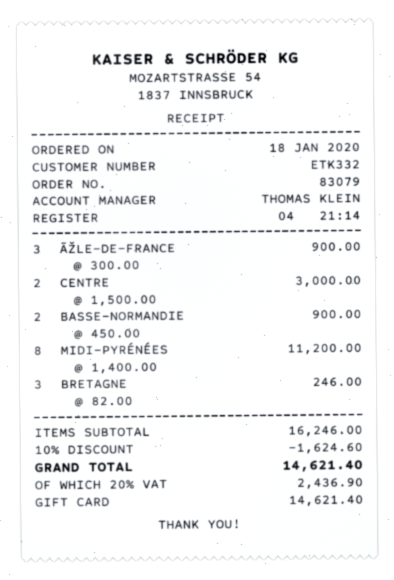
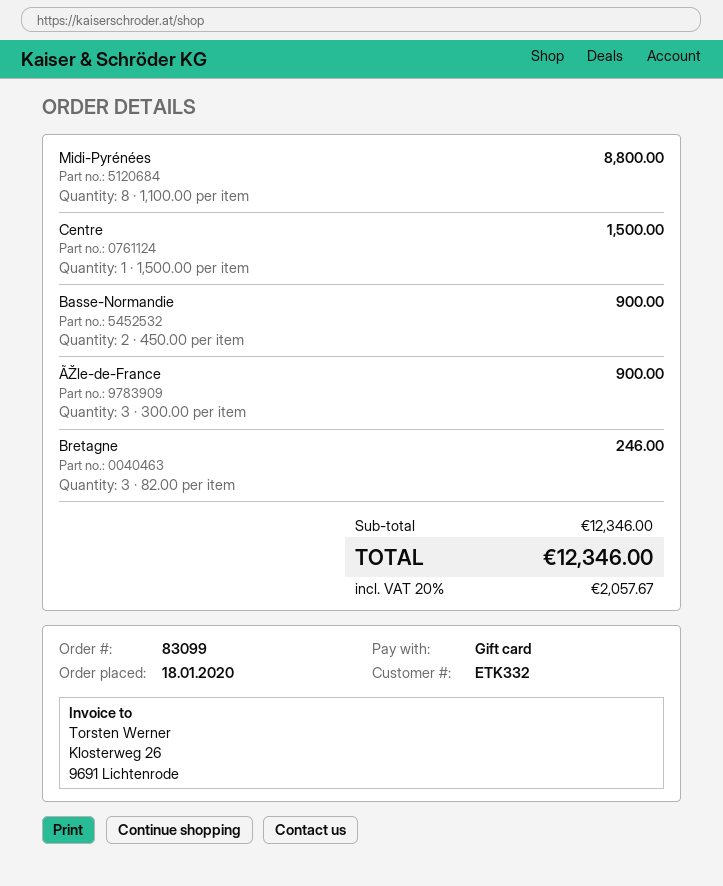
order number: 83079 -> 83099
CENTRE: 2 x 1500.00 = 3000.00 -> 1 x 1500.00 = 1500.00
MIDI-PYRÉNÉES: 8 x 1400.00 = 11200.00 -> 8 x 1100.00 = 8800.00
subtotal: 16246.00 -> 12346.00
discount: 10% = 1624.60 -> none
tax: 20% = 2436.90 -> 20% = 2057.67
total: 14621.40 -> 12346.00

